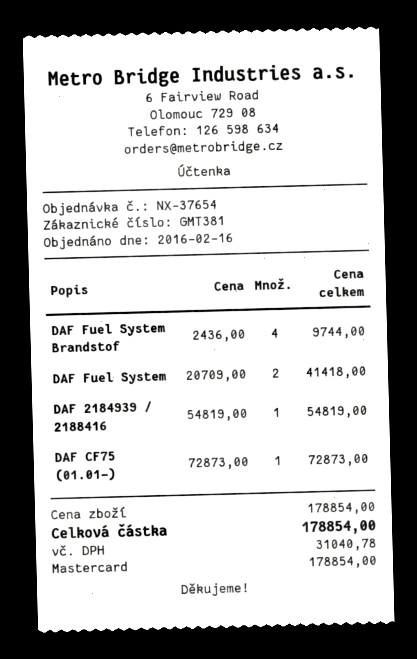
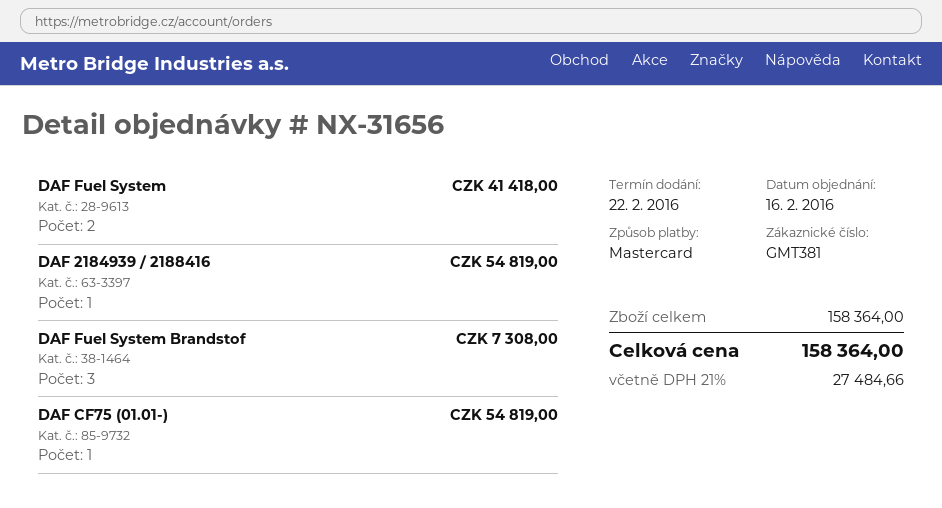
order number: NX-37654 -> NX-31656
DAF Fuel System Brandstof: 4 for 9744.00 -> 3 for 7308.00
DAF CF75 (01.01-): 1 for 72873.00 -> 1 for 54819.00
subtotal: 178854.00 -> 158364.00
tax: 31040.78 -> 27484.66
total: 178854.00 -> 158364.00

